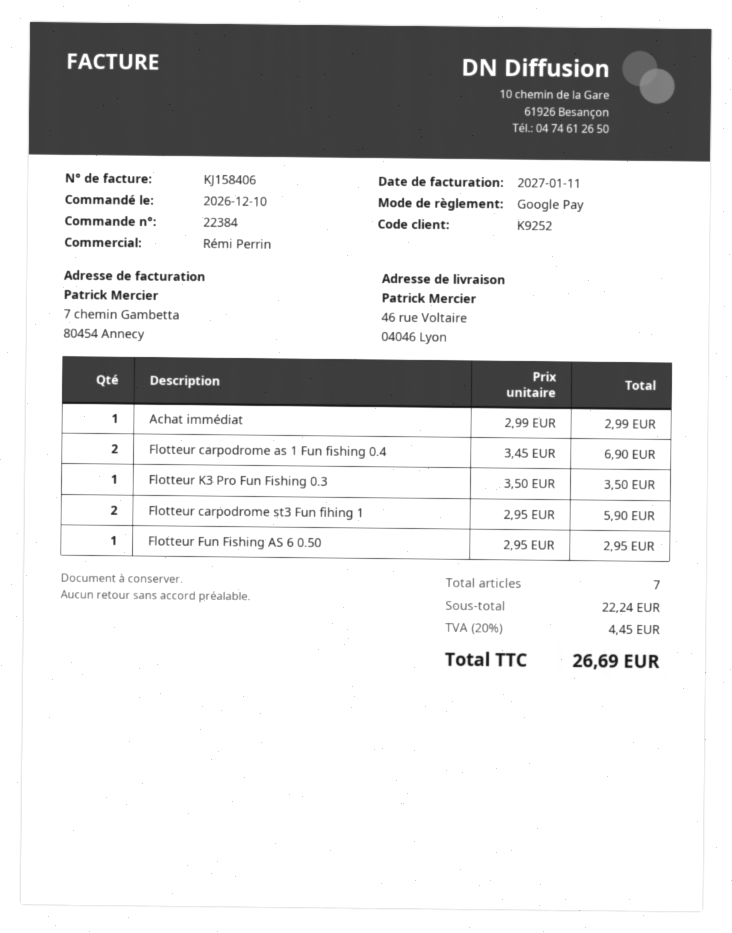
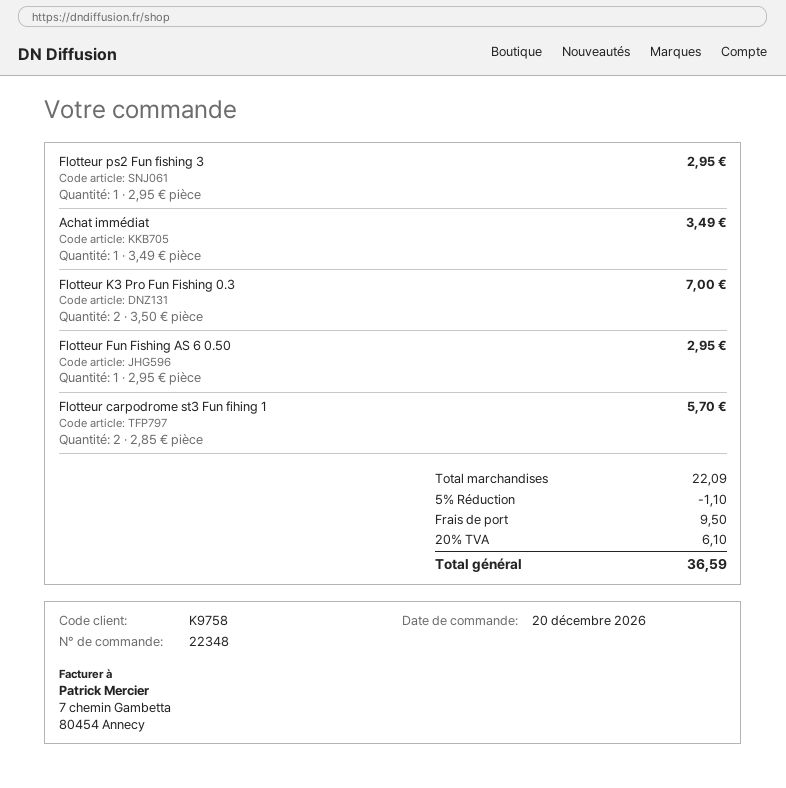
order number: 22384 -> 22348
order date: 2026-12-10 -> 2026-12-20
customer number: K9252 -> K9758
Achat immédiat: 1 x 2.99 = 2.99 -> 1 x 3.49 = 3.49
Flotteur carpodrome as 1 Fun fishing 0.4: 2 x 3.45 = 6.90 -> none
Flotteur K3 Pro Fun Fishing 0.3: 1 x 3.50 = 3.50 -> 2 x 3.50 = 7.00
Flotteur carpodrome st3 Fun fihing 1: 2 x 2.95 = 5.90 -> 2 x 2.85 = 5.70
Flotteur ps2 Fun fishing 3: none -> 1 x 2.95 = 2.95
subtotal: 22.24 -> 22.09
discount: none -> 5% = 1.10
shipping: none -> 9.50
tax: 20% = 4.45 -> 20% = 6.10
total: 26.69 -> 36.59

